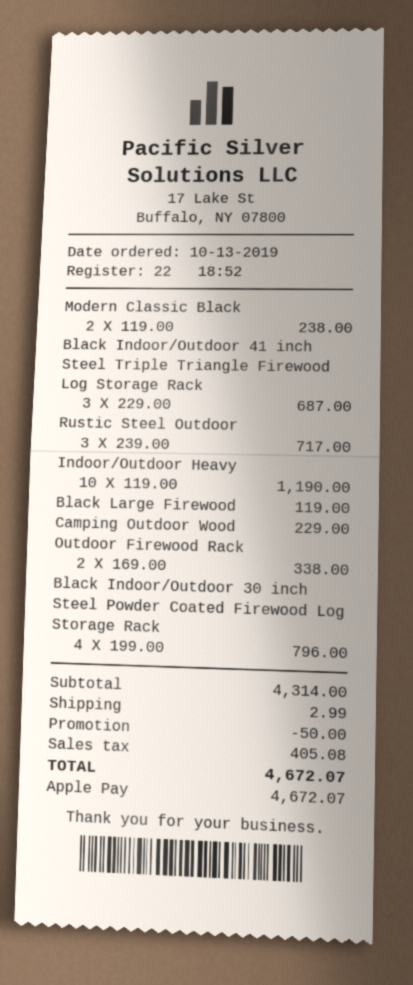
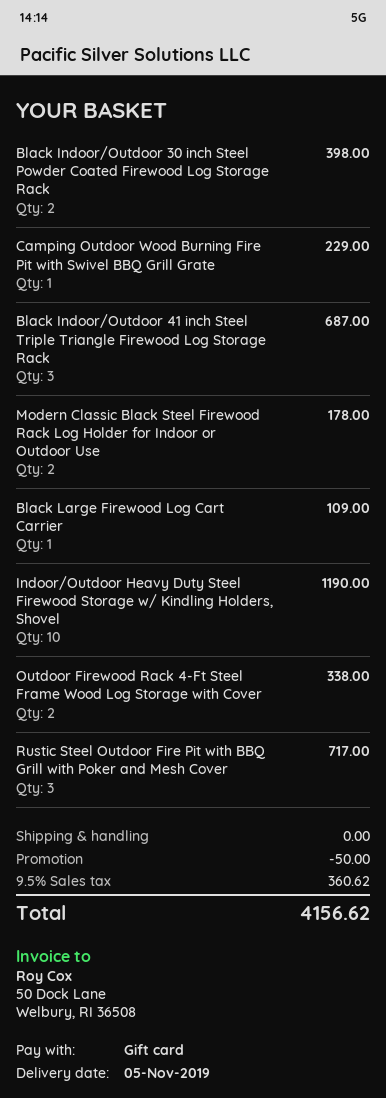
payment method: Apple Pay -> gift card
Modern Classic Black: 2 for 238.00 -> 2 for 178.00
Black Large Firewood: 1 for 119.00 -> 1 for 109.00
Black Indoor/Outdoor 30 inch Steel Powder Coated Firewood Log Storage Rack: 4 for 796.00 -> 2 for 398.00
shipping: 2.99 -> 0.00
tax: 405.08 -> 360.62
total: 4672.07 -> 4156.62

